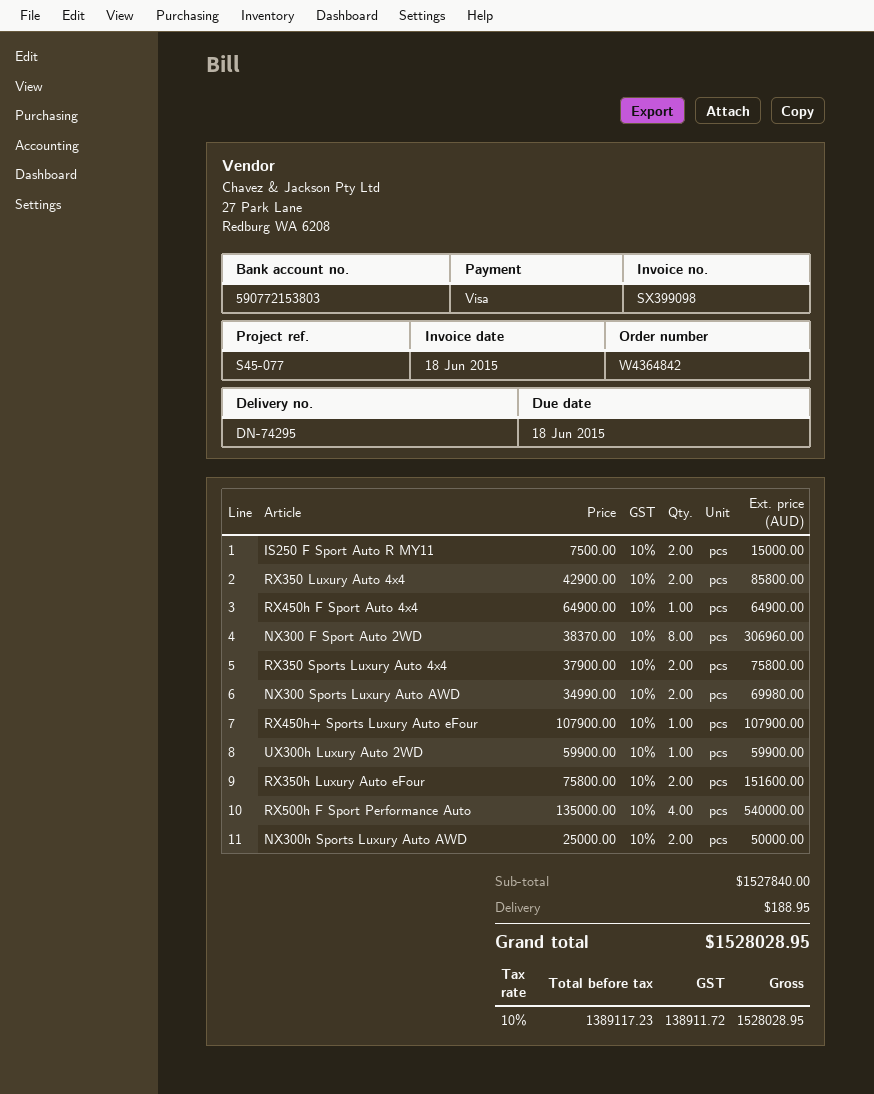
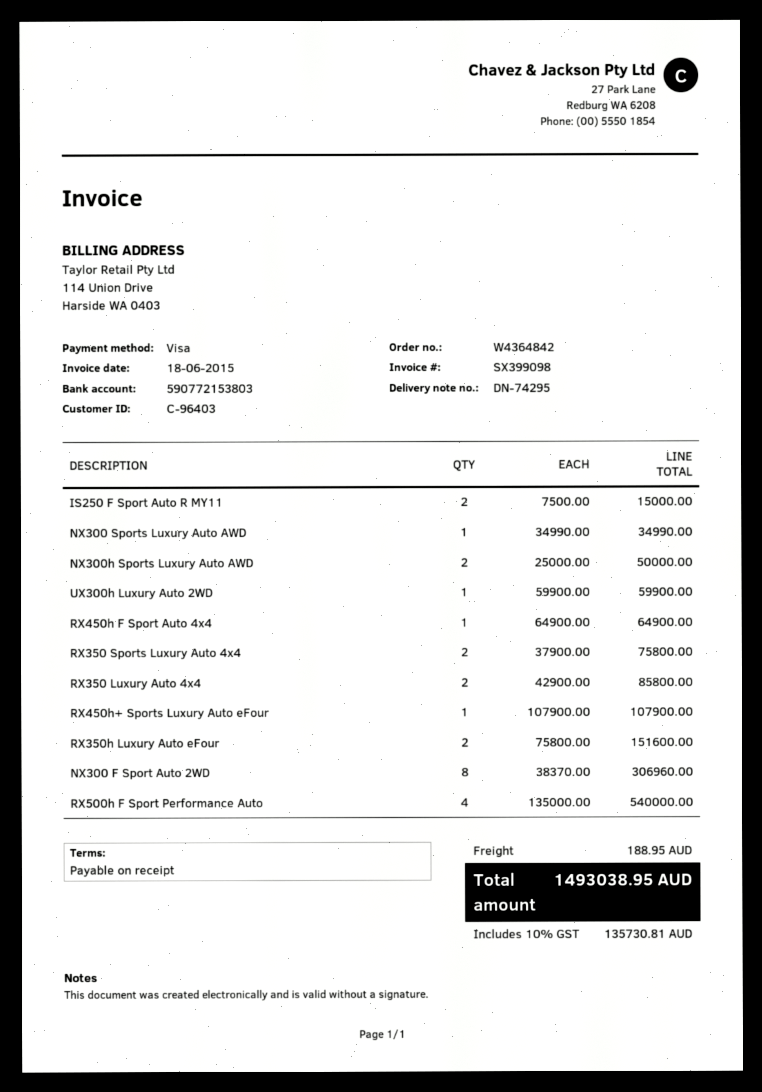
NX300 Sports Luxury Auto AWD: 2 x 34990.00 = 69980.00 -> 1 x 34990.00 = 34990.00
tax: 10% = 138911.72 -> 10% = 135730.81
total: 1528028.95 -> 1493038.95

